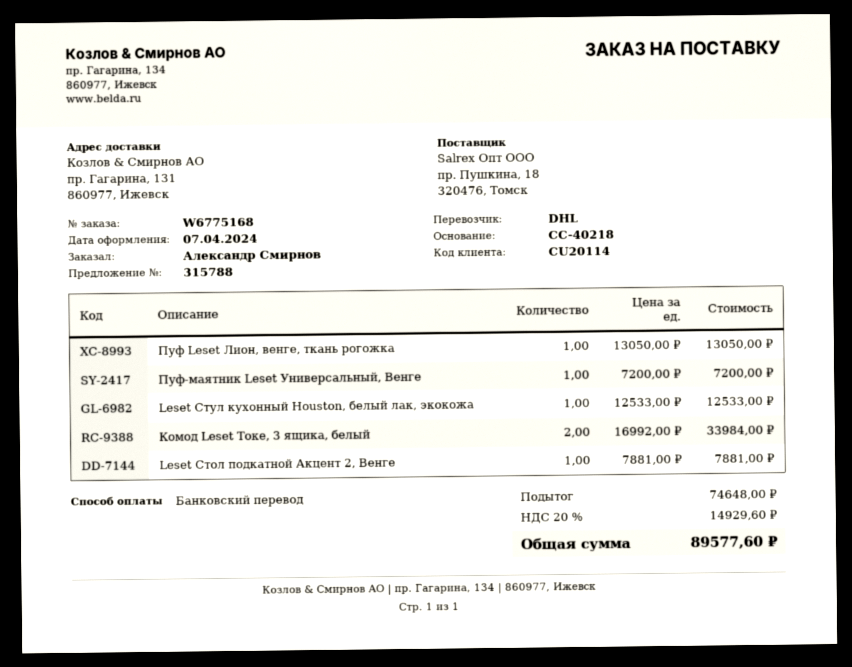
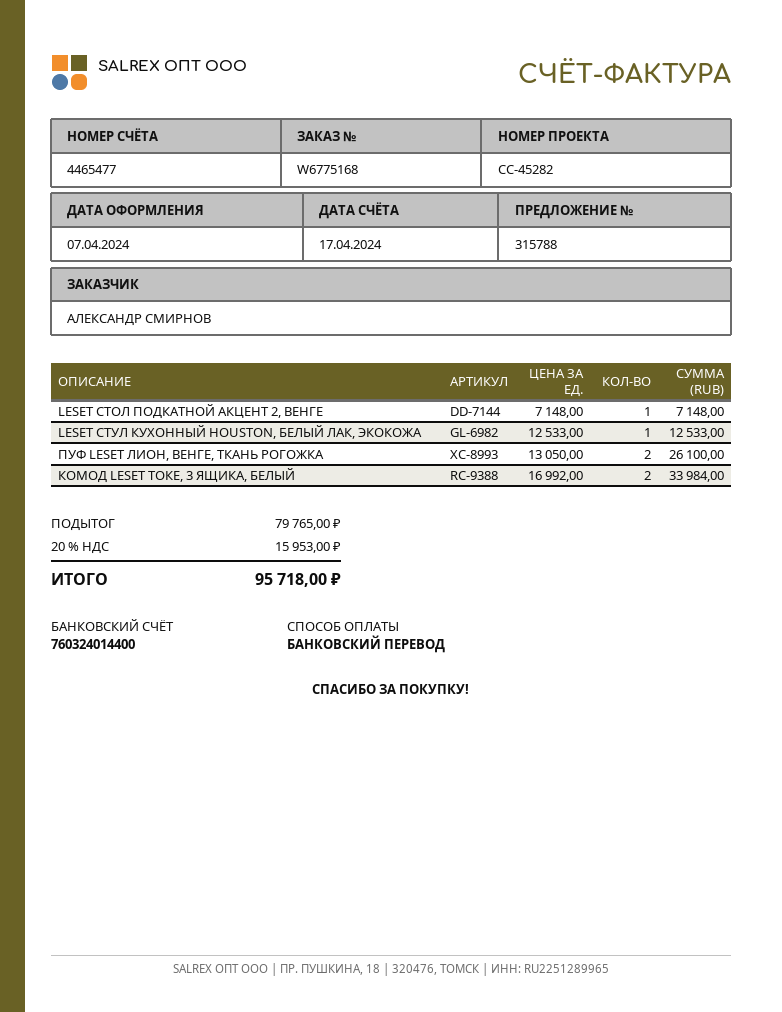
reference: CC-40218 -> CC-45282
Пуф Leset Лион, венге, ткань рогожка: 1 x 13050.00 = 13050.00 -> 2 x 13050.00 = 26100.00
Пуф-маятник Leset Универсальный, Венге: 1 x 7200.00 = 7200.00 -> none
Leset Стол подкатной Акцент 2, Венге: 1 x 7881.00 = 7881.00 -> 1 x 7148.00 = 7148.00
subtotal: 74648.00 -> 79765.00
tax: 20% = 14929.60 -> 20% = 15953.00
total: 89577.60 -> 95718.00

